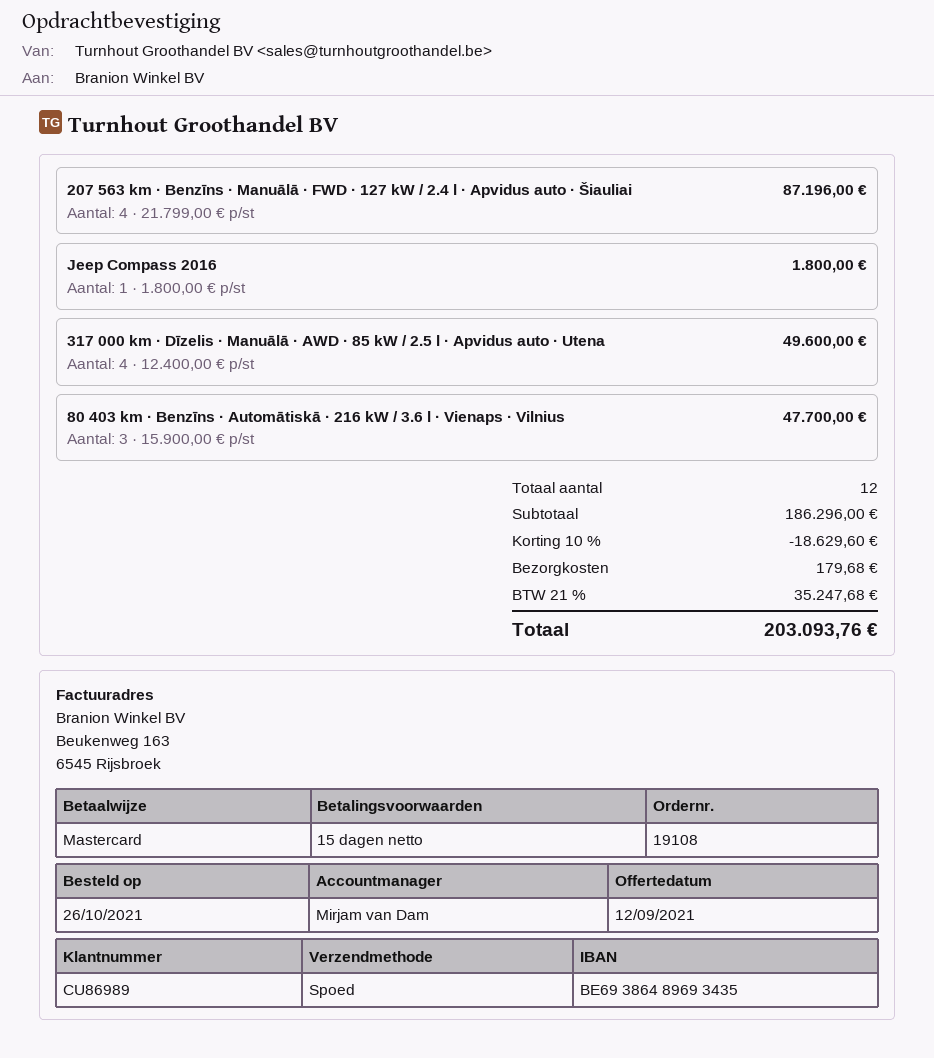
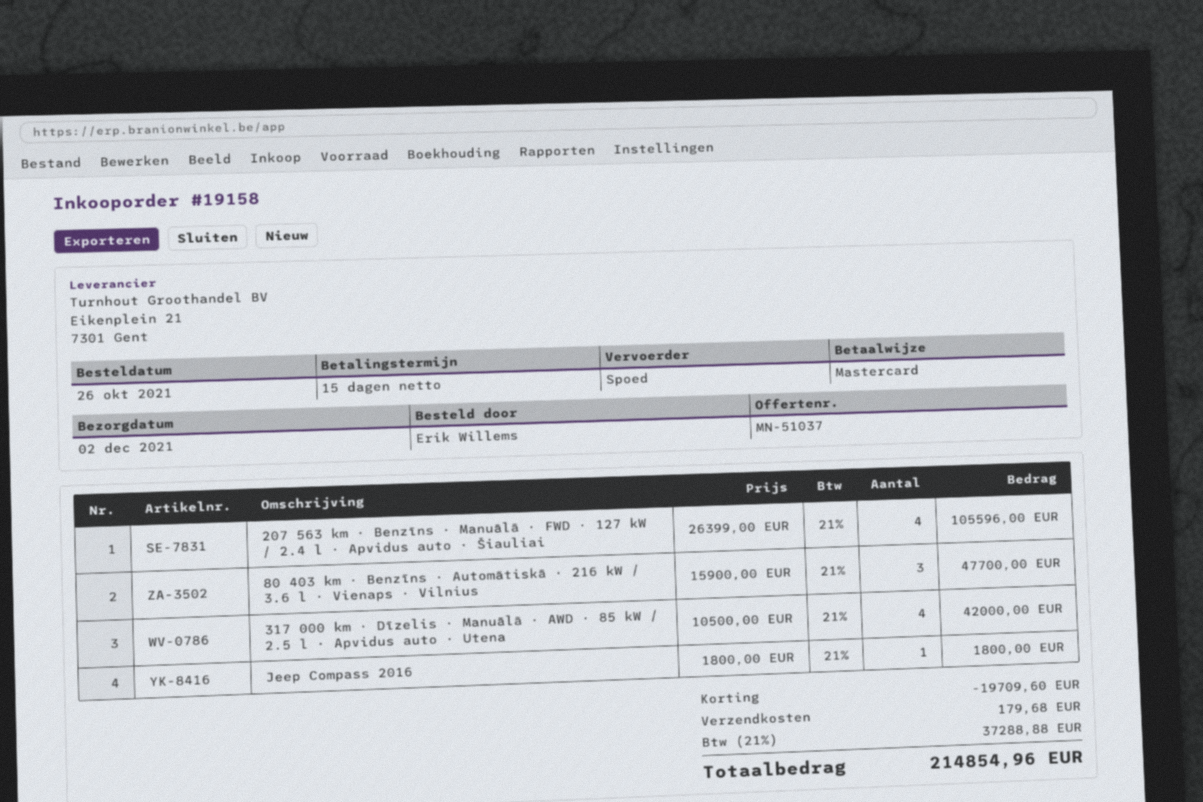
order number: 19108 -> 19158
207 563 km · Benzīns · Manuālā · FWD · 127 kW / 2.4 l · Apvidus auto · Šiauliai: 4 x 21799.00 = 87196.00 -> 4 x 26399.00 = 105596.00
317 000 km · Dīzelis · Manuālā · AWD · 85 kW / 2.5 l · Apvidus auto · Utena: 4 x 12400.00 = 49600.00 -> 4 x 10500.00 = 42000.00
discount: 18629.60 -> 19709.60
tax: 21% = 35247.68 -> 21% = 37288.88
total: 203093.76 -> 214854.96

